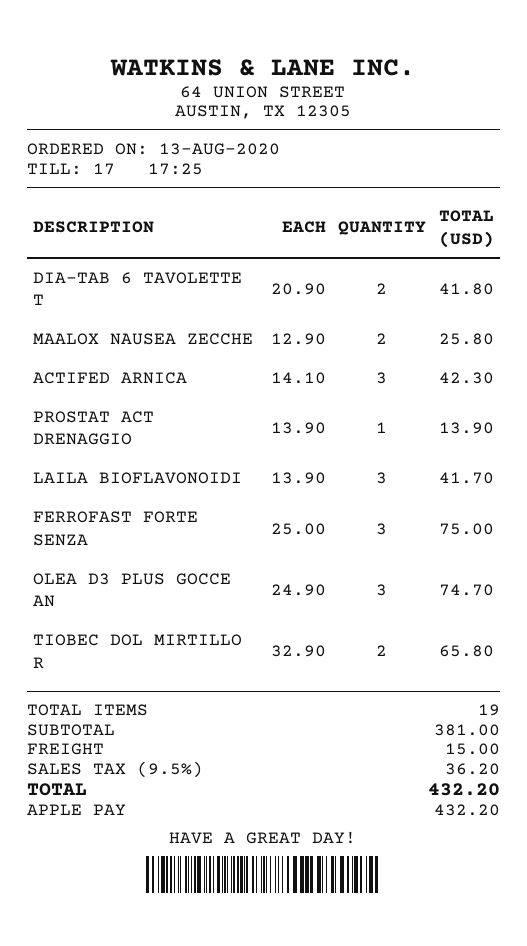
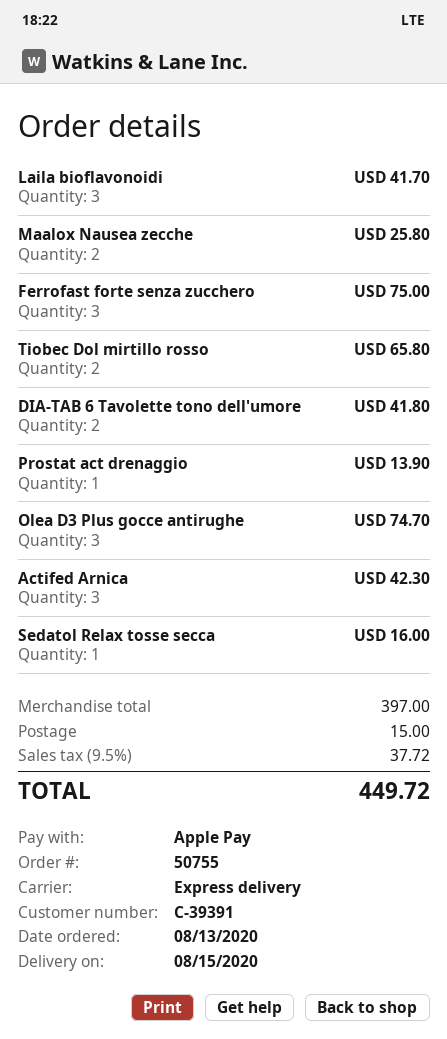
Sedatol Relax tosse secca: none -> 1 for 16.00
subtotal: 381.00 -> 397.00
tax: 9.5% = 36.20 -> 9.5% = 37.72
total: 432.20 -> 449.72

